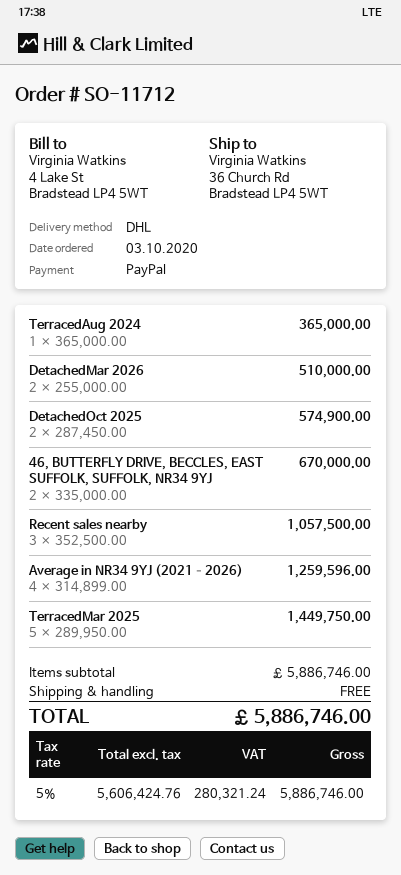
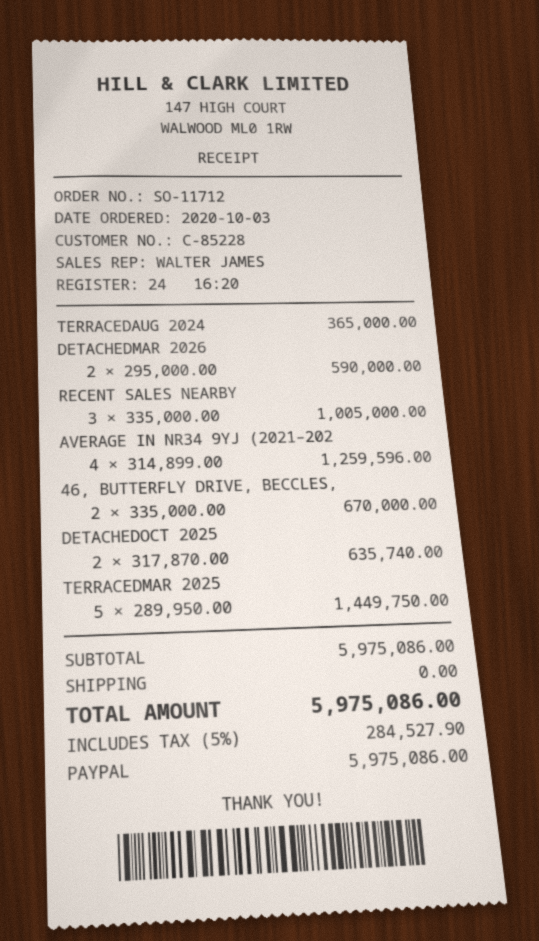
DetachedMar 2026: 2 x 255000.00 = 510000.00 -> 2 x 295000.00 = 590000.00
DetachedOct 2025: 2 x 287450.00 = 574900.00 -> 2 x 317870.00 = 635740.00
Recent sales nearby: 3 x 352500.00 = 1057500.00 -> 3 x 335000.00 = 1005000.00
subtotal: 5886746.00 -> 5975086.00
tax: 5% = 280321.24 -> 5% = 284527.90
total: 5886746.00 -> 5975086.00

